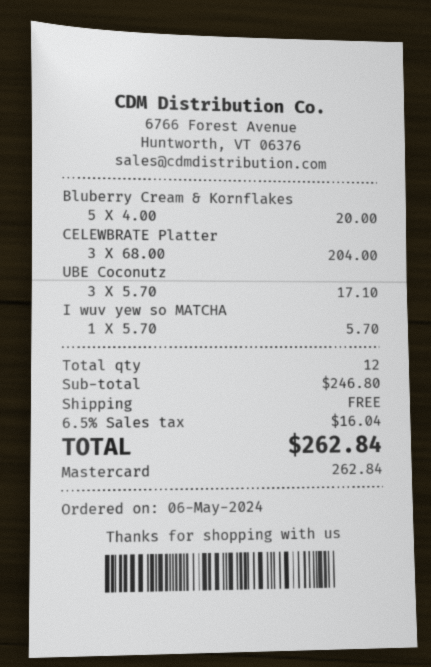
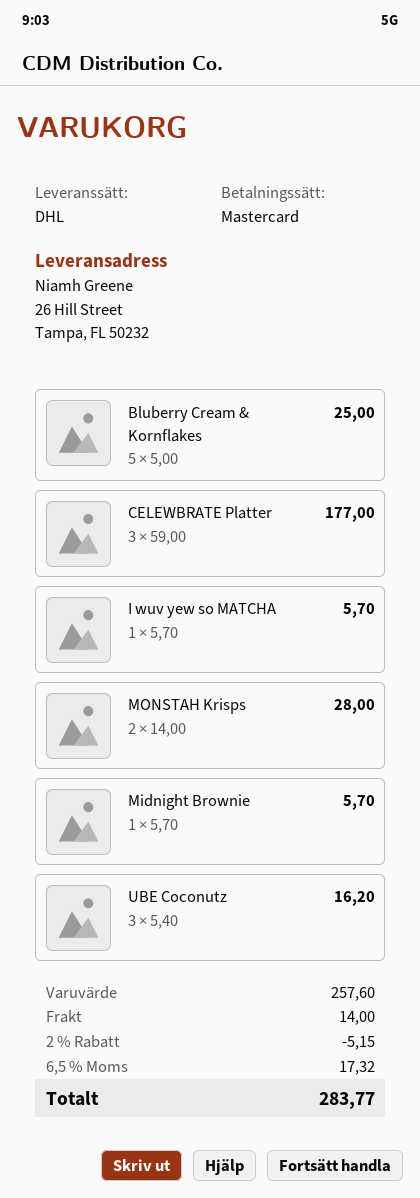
Bluberry Cream & Kornflakes: 5 x 4.00 = 20.00 -> 5 x 5.00 = 25.00
CELEWBRATE Platter: 3 x 68.00 = 204.00 -> 3 x 59.00 = 177.00
UBE Coconutz: 3 x 5.70 = 17.10 -> 3 x 5.40 = 16.20
MONSTAH Krisps: none -> 2 x 14.00 = 28.00
Midnight Brownie: none -> 1 x 5.70 = 5.70
subtotal: 246.80 -> 257.60
discount: none -> 2% = 5.15
shipping: 0.00 -> 14.00
tax: 6.5% = 16.04 -> 6.5% = 17.32
total: 262.84 -> 283.77

